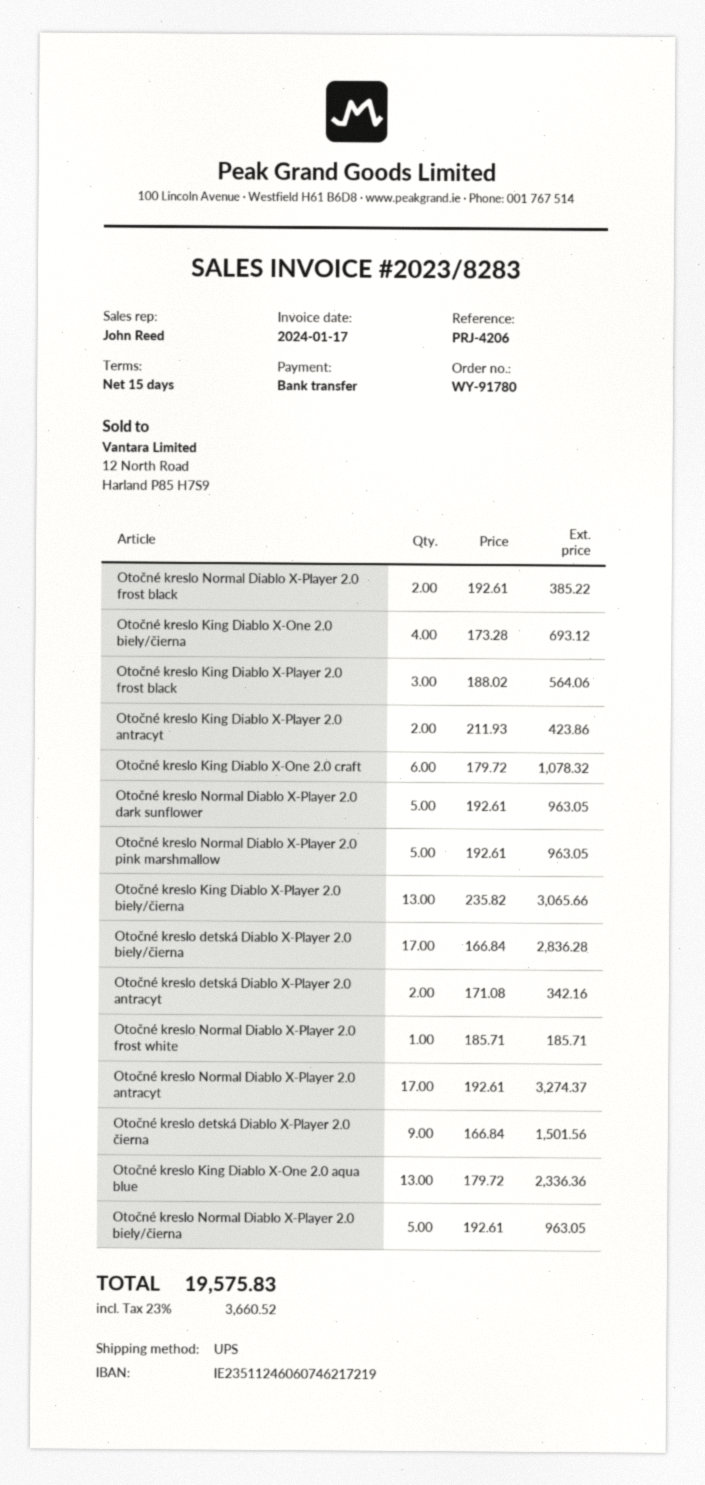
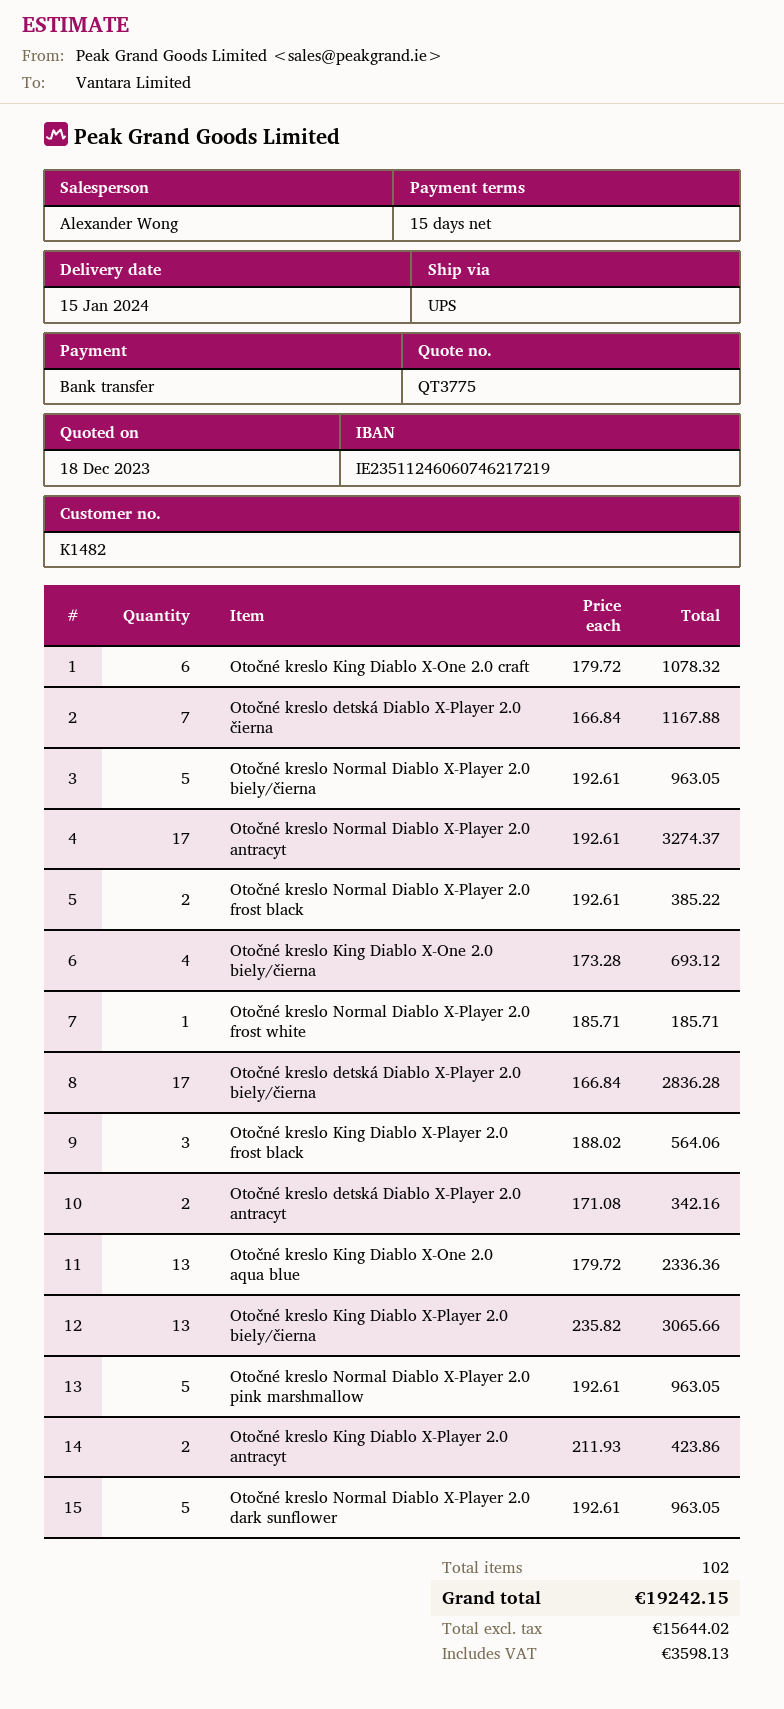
sales rep: John Reed -> Alexander Wong
Otočné kreslo detská Diablo X-Player 2.0 čierna: 9 x 166.84 = 1501.56 -> 7 x 166.84 = 1167.88
tax: 3660.52 -> 3598.13
total: 19575.83 -> 19242.15

